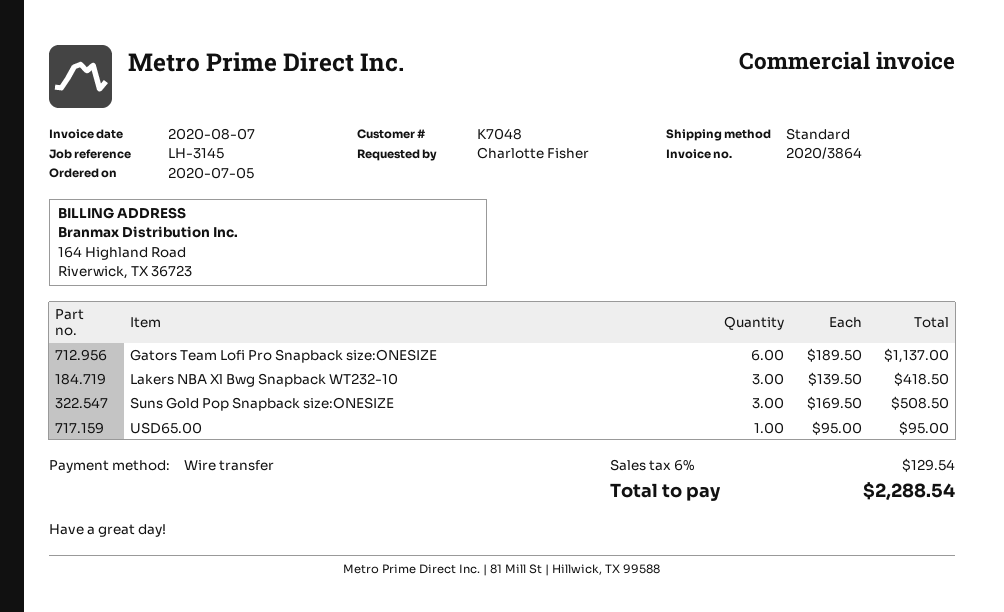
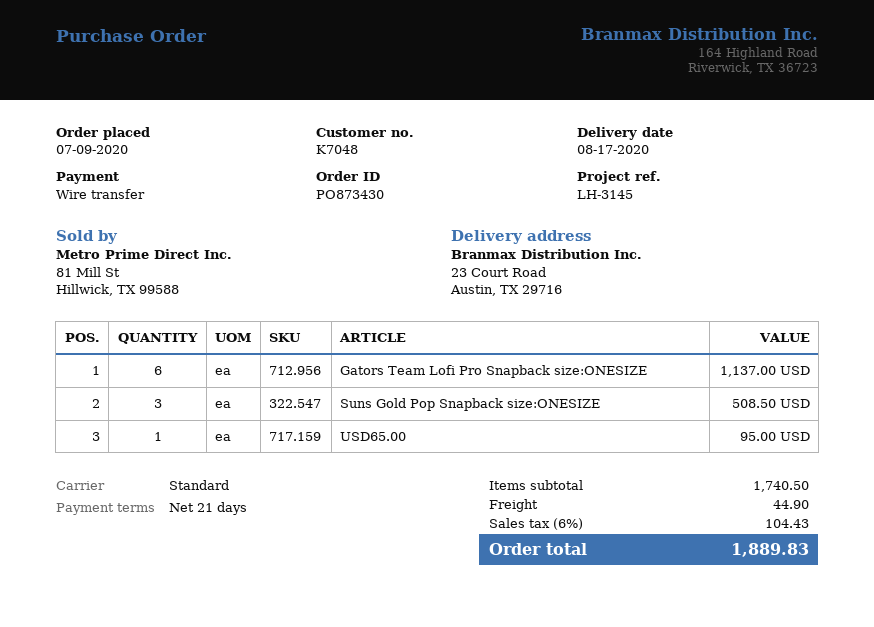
order date: 2020-07-05 -> 2020-07-09
Lakers NBA Xl Bwg Snapback WT232-10: 3 for 418.50 -> none
shipping: none -> 44.90
tax: 6% = 129.54 -> 6% = 104.43
total: 2288.54 -> 1889.83

